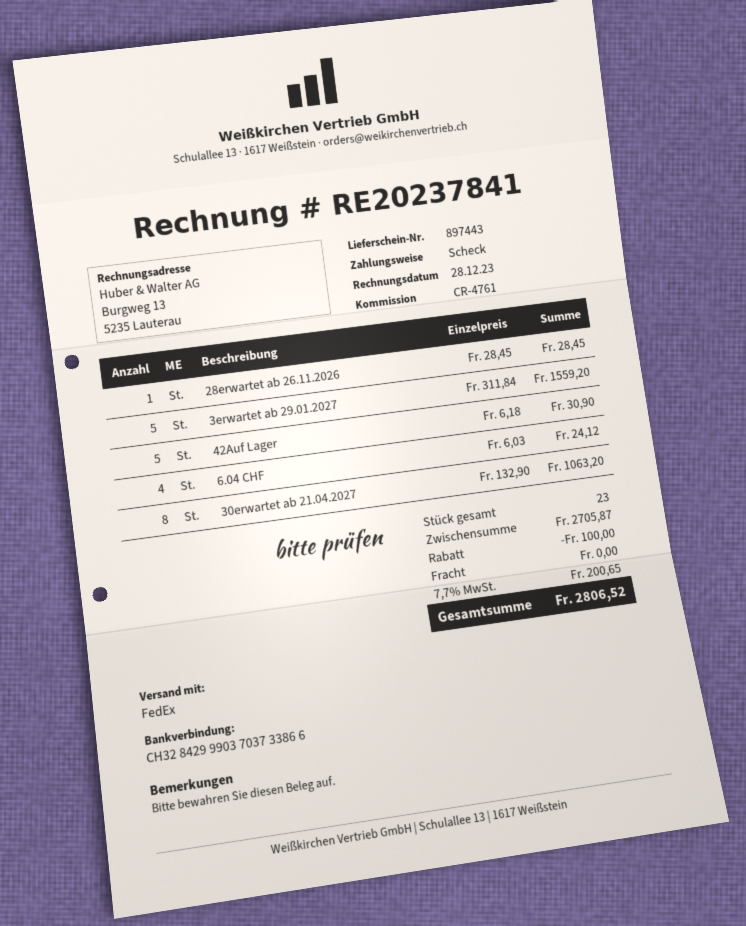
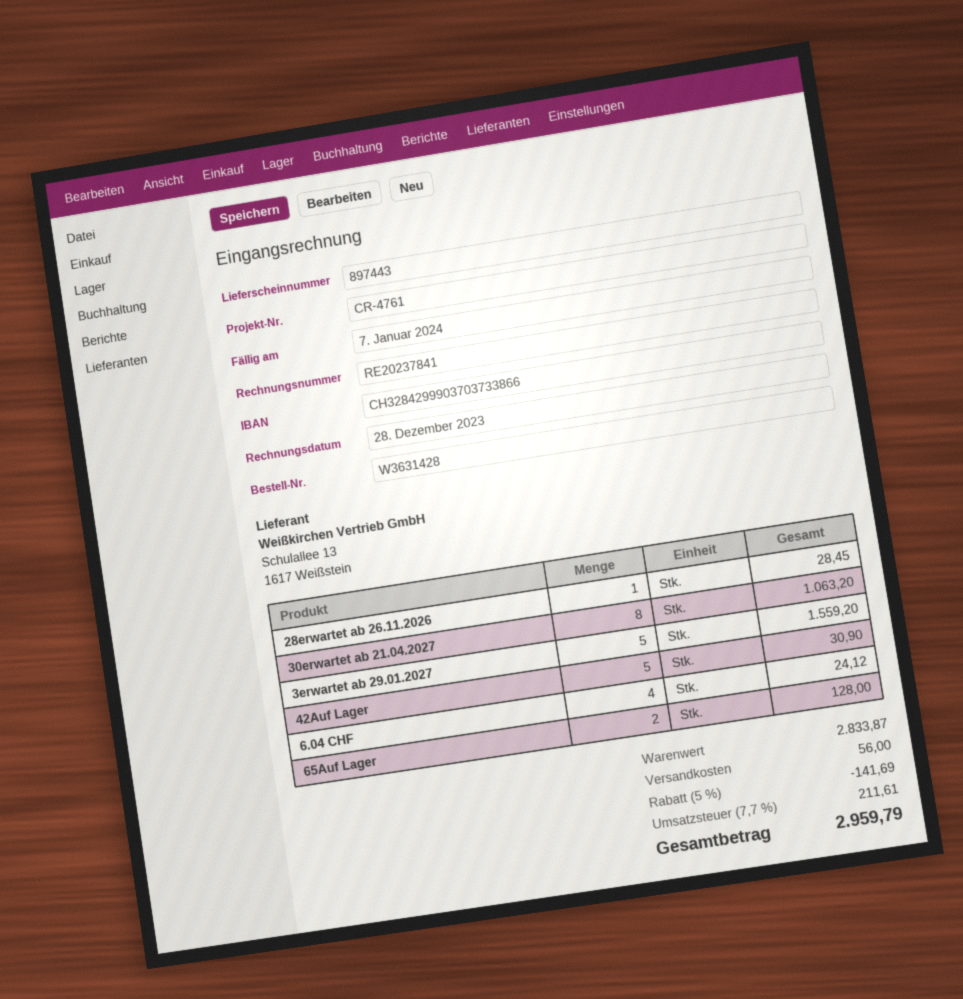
65Auf Lager: none -> 2 for 128.00
subtotal: 2705.87 -> 2833.87
discount: 100.00 -> 141.69
shipping: 0.00 -> 56.00
tax: 7.7% = 200.65 -> 7.7% = 211.61
total: 2806.52 -> 2959.79

